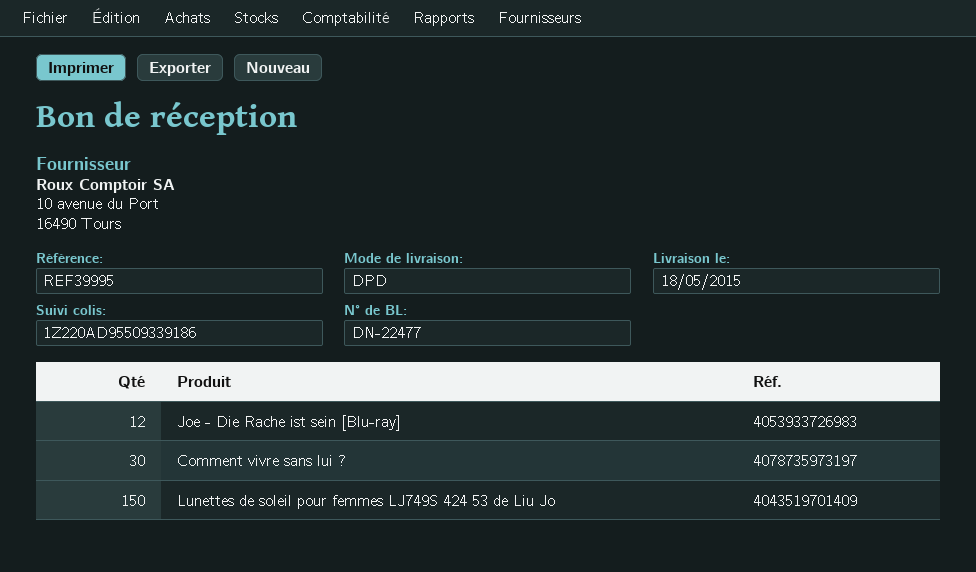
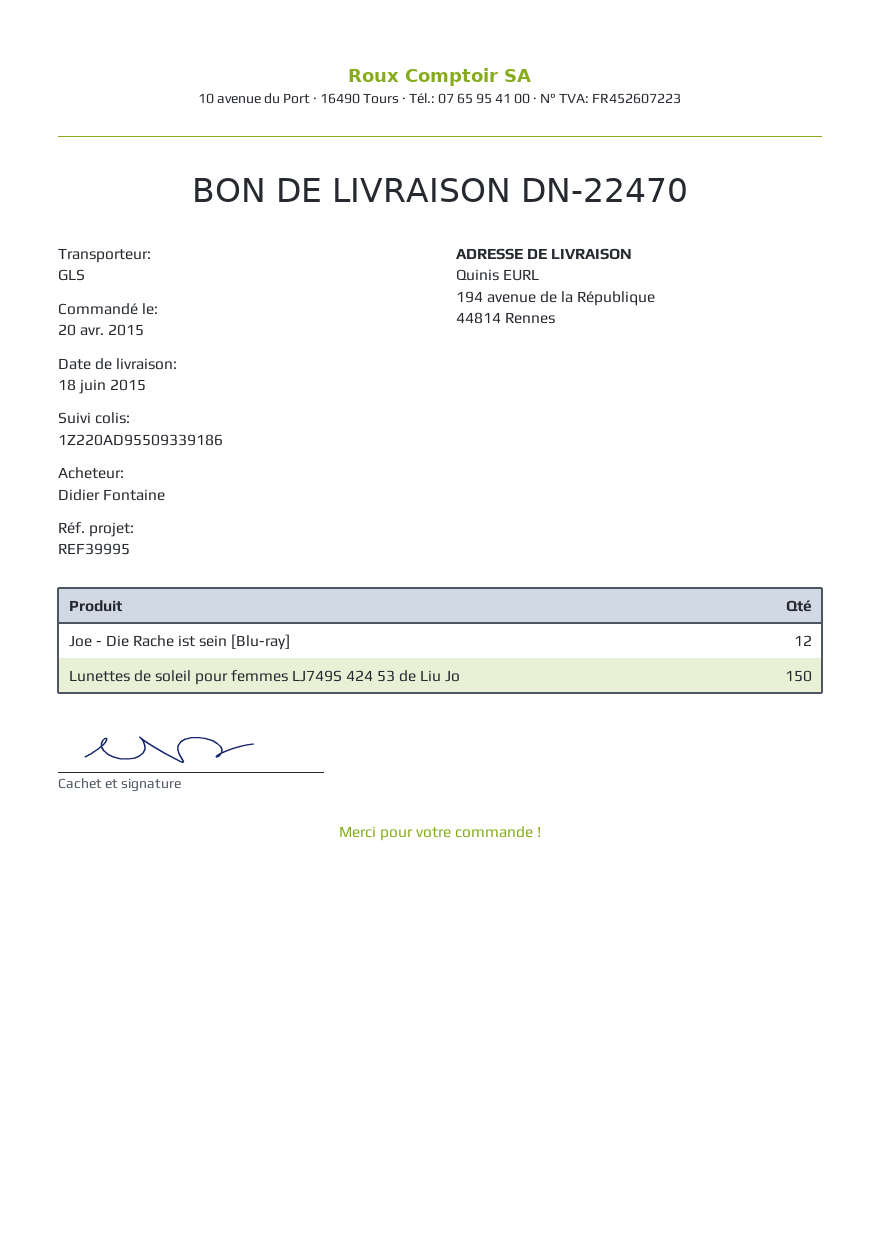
delivery note number: DN-22477 -> DN-22470
delivery date: 2015-05-18 -> 2015-06-18
shipping method: DPD -> GLS
Comment vivre sans lui ?: 30 -> none

